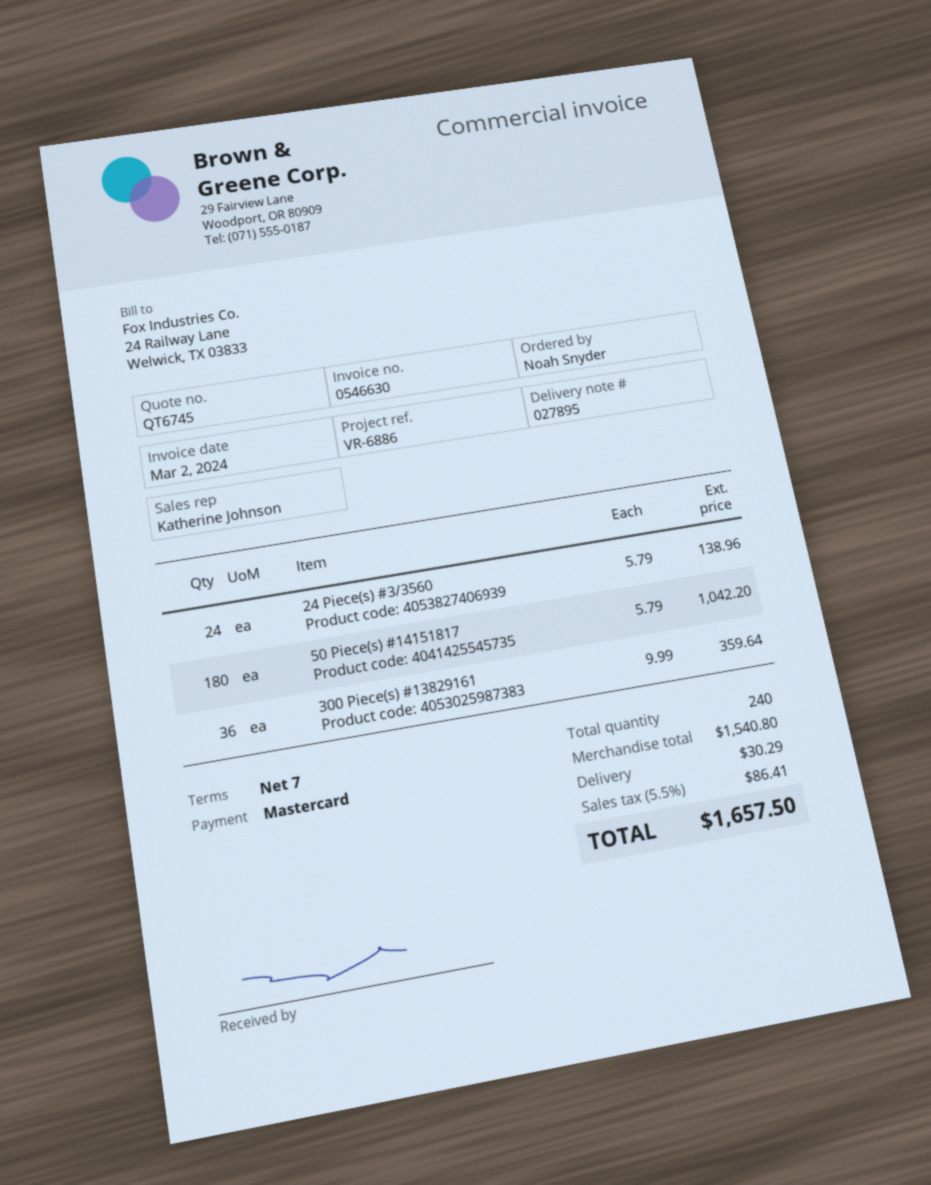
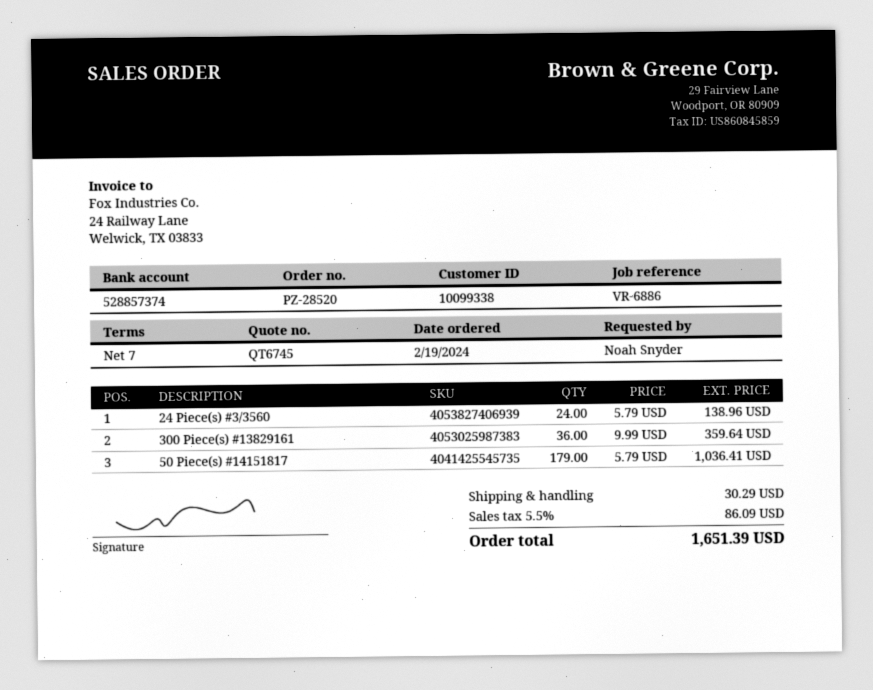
50 Piece(s) #14151817: 180 x 5.79 = 1042.20 -> 179 x 5.79 = 1036.41
tax: 5.5% = 86.41 -> 5.5% = 86.09
total: 1657.50 -> 1651.39

